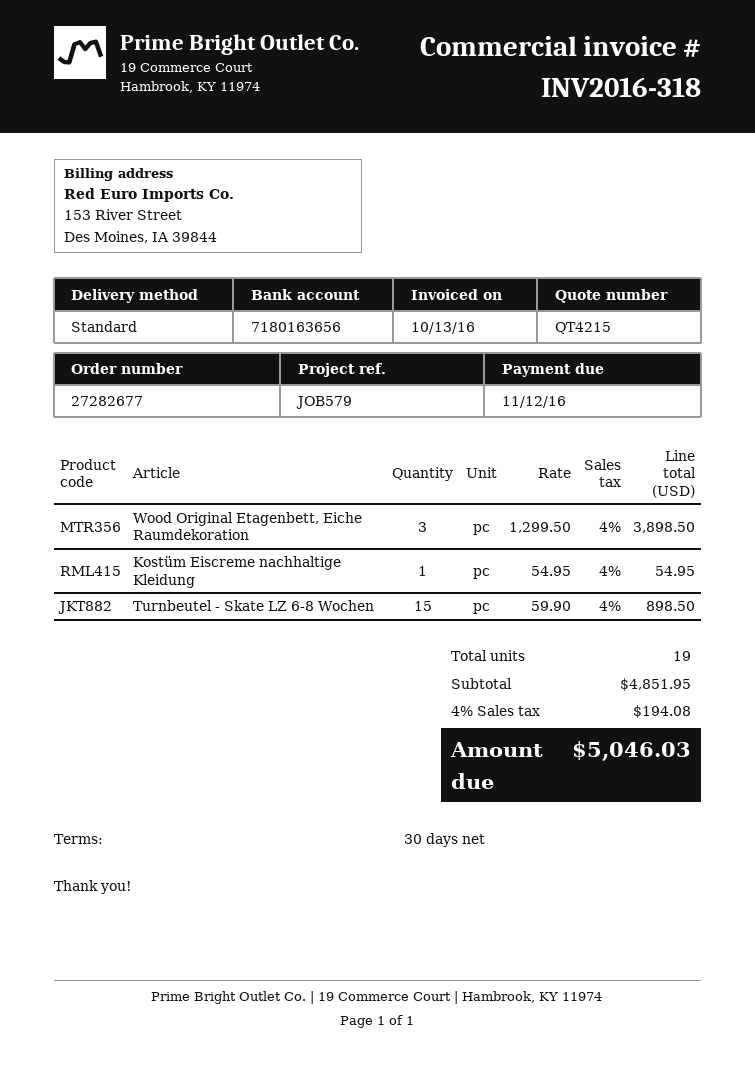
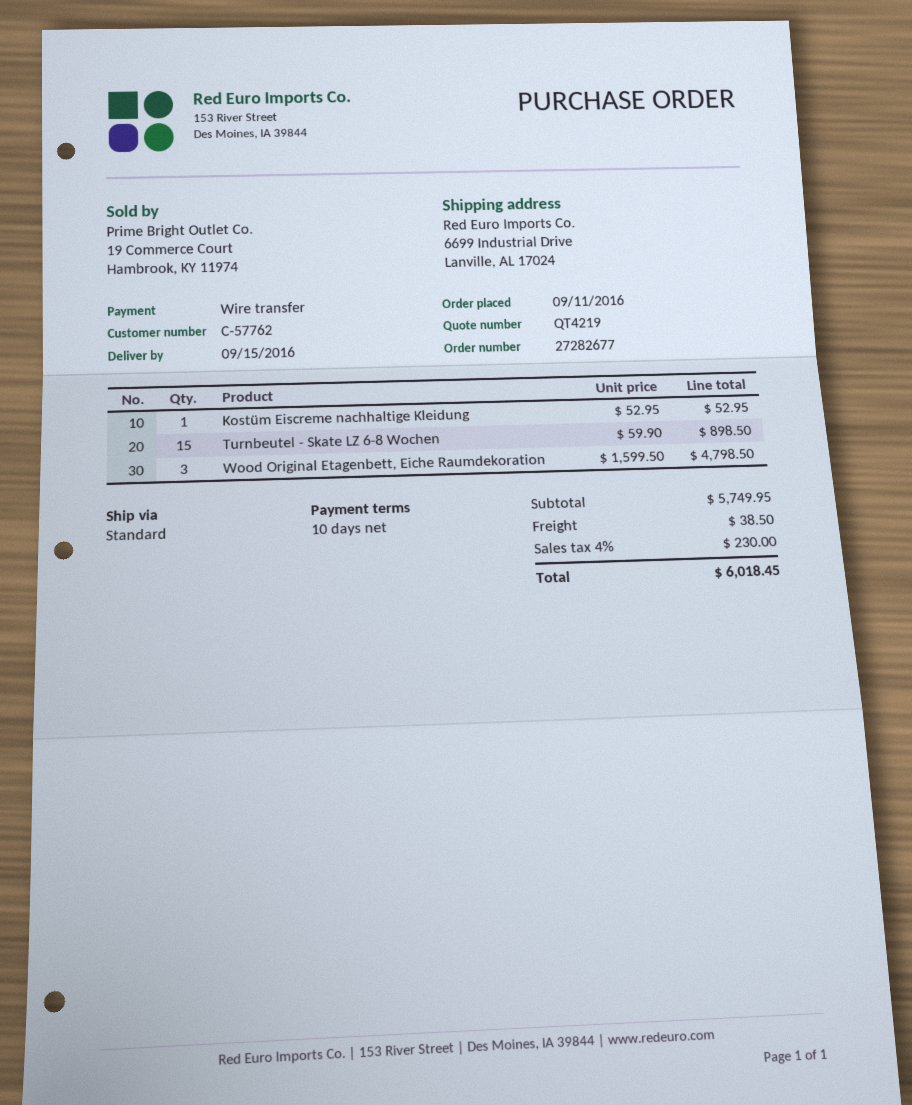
quote number: QT4215 -> QT4219
payment terms: 30 days -> 10 days
Wood Original Etagenbett, Eiche Raumdekoration: 3 x 1299.50 = 3898.50 -> 3 x 1599.50 = 4798.50
Kostüm Eiscreme nachhaltige Kleidung: 1 x 54.95 = 54.95 -> 1 x 52.95 = 52.95
subtotal: 4851.95 -> 5749.95
shipping: none -> 38.50
tax: 4% = 194.08 -> 4% = 230.00
total: 5046.03 -> 6018.45

